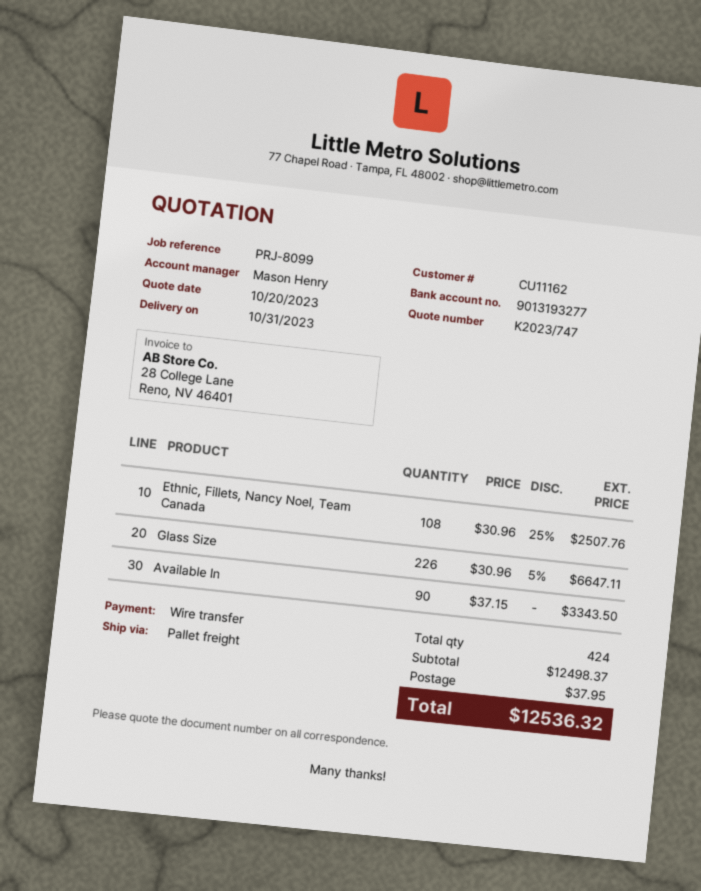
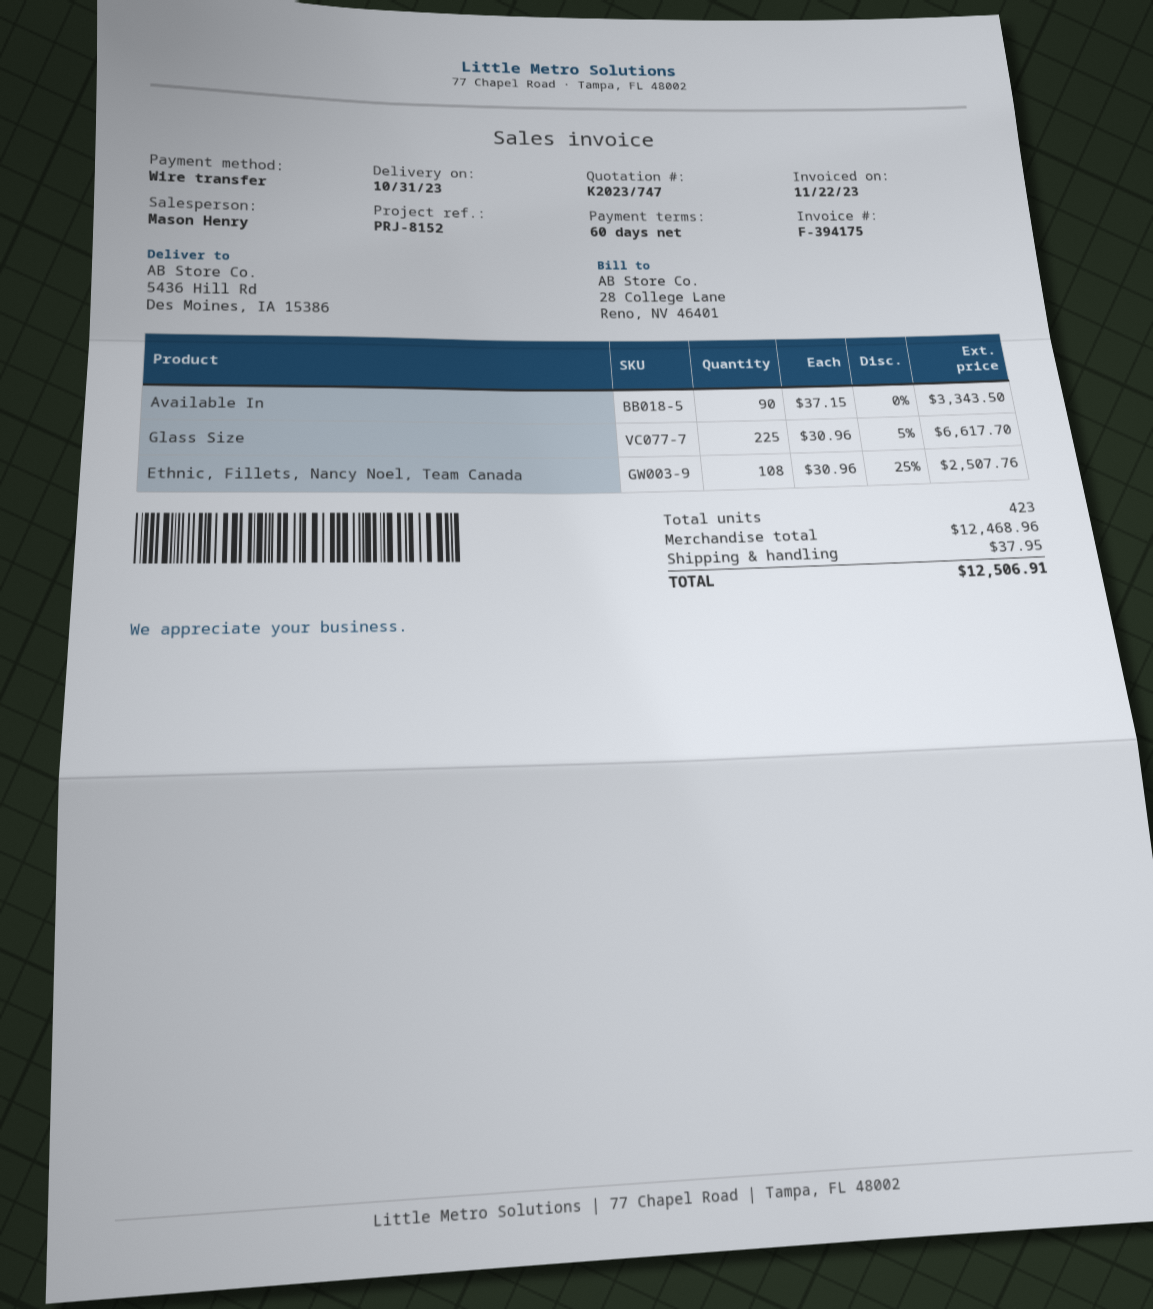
reference: PRJ-8099 -> PRJ-8152
Glass Size: 226 x 30.96 - 5% = 6647.11 -> 225 x 30.96 - 5% = 6617.70
total quantity: 424 -> 423
subtotal: 12498.37 -> 12468.96
total: 12536.32 -> 12506.91

